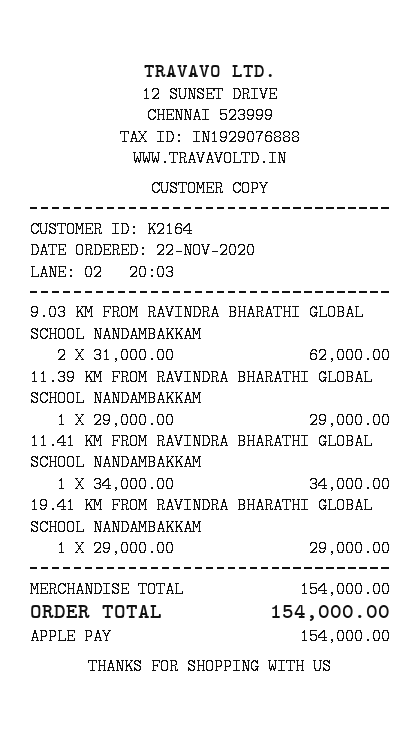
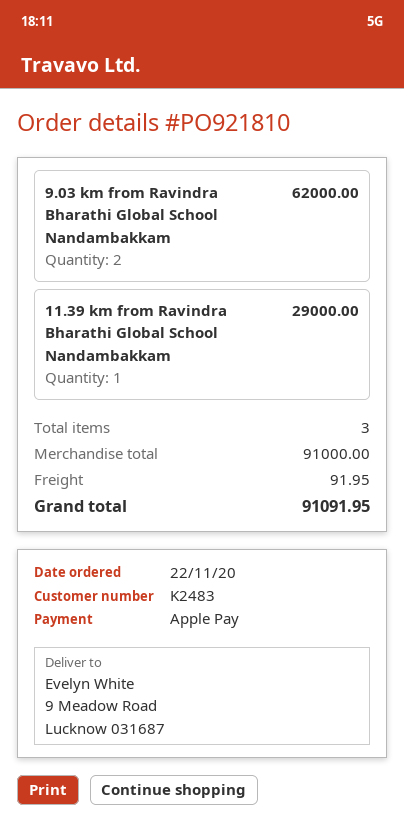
customer number: K2164 -> K2483
11.41 KM FROM RAVINDRA BHARATHI GLOBAL SCHOOL NANDAMBAKKAM: 1 for 34000.00 -> none
19.41 KM FROM RAVINDRA BHARATHI GLOBAL SCHOOL NANDAMBAKKAM: 1 for 29000.00 -> none
subtotal: 154000.00 -> 91000.00
shipping: none -> 91.95
total: 154000.00 -> 91091.95

